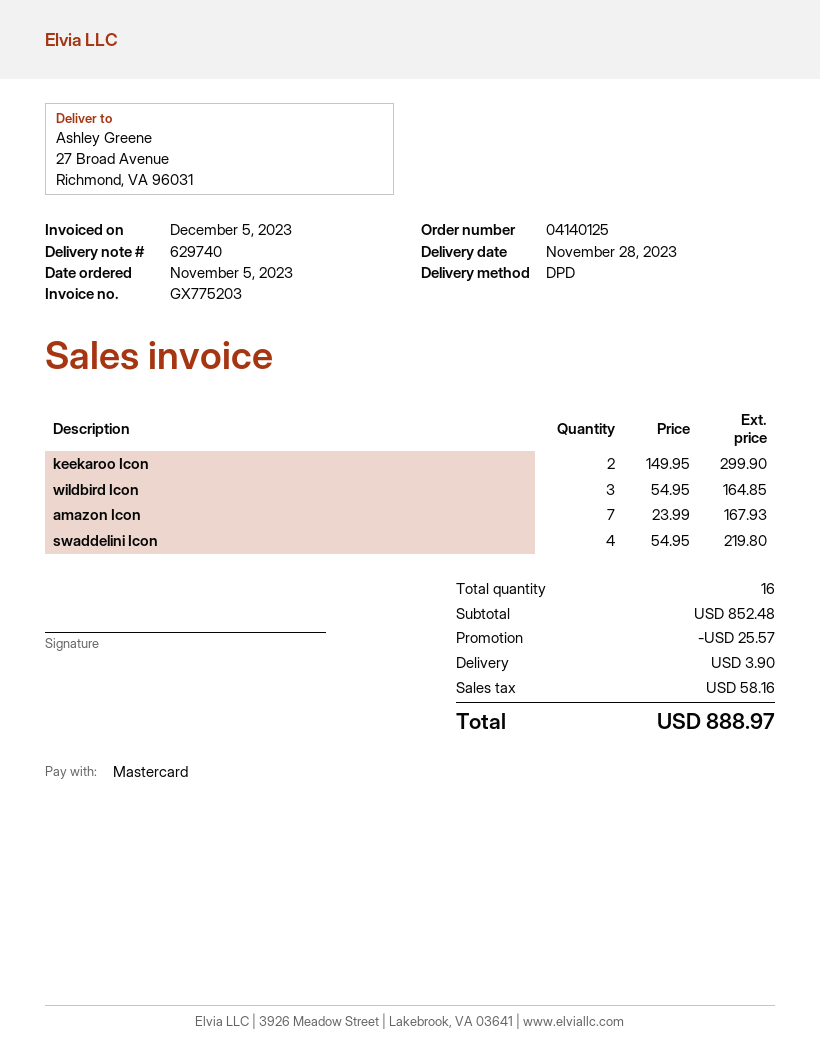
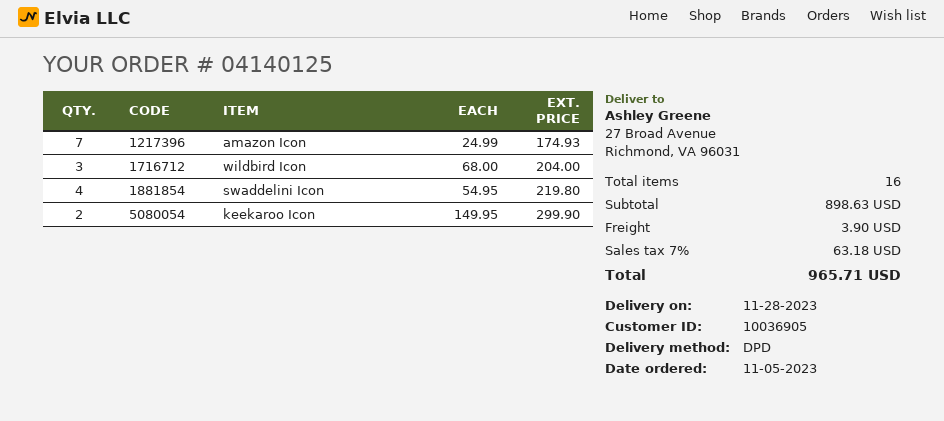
wildbird Icon: 3 x 54.95 = 164.85 -> 3 x 68.00 = 204.00
amazon Icon: 7 x 23.99 = 167.93 -> 7 x 24.99 = 174.93
subtotal: 852.48 -> 898.63
discount: 25.57 -> none
tax: 58.16 -> 63.18
total: 888.97 -> 965.71

